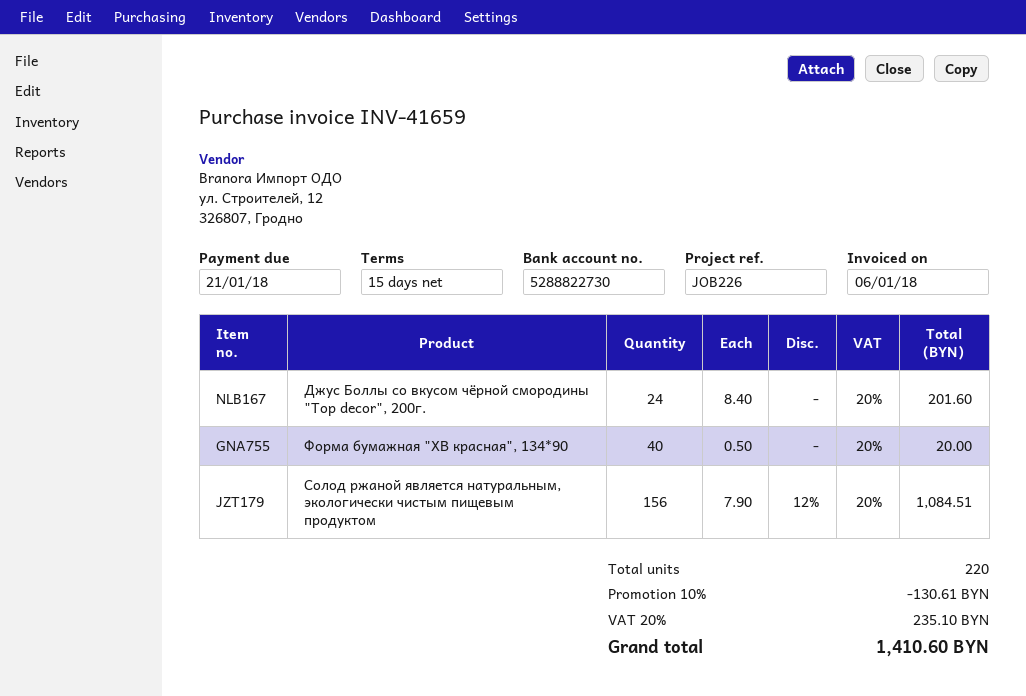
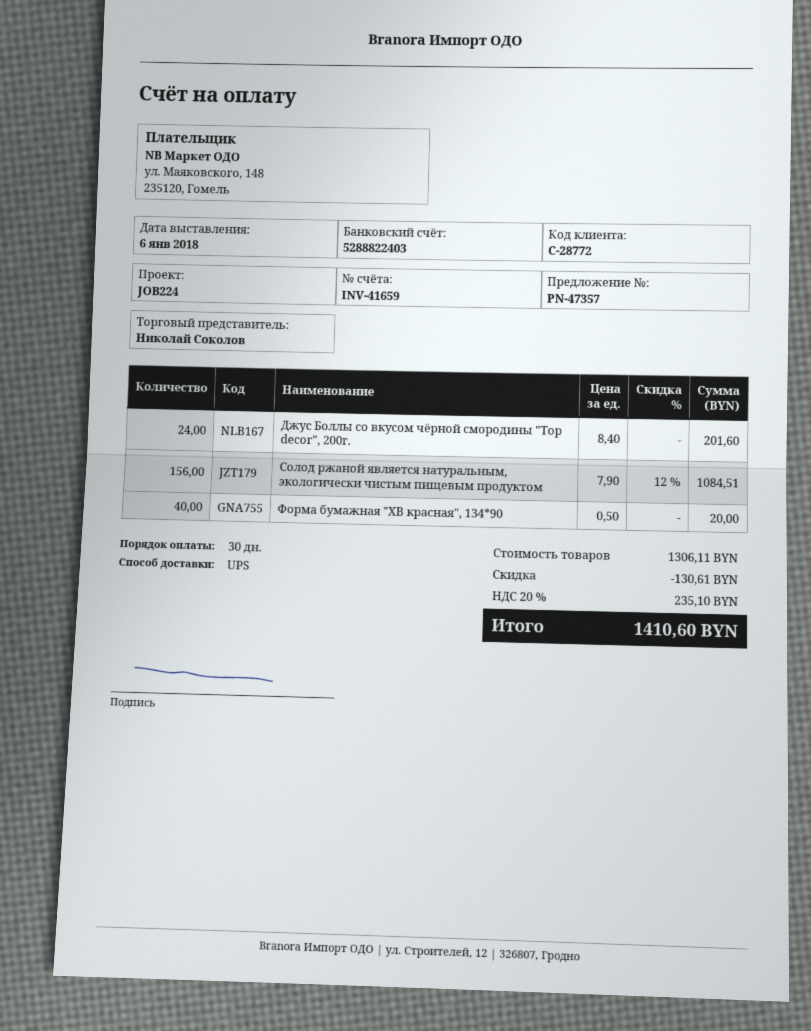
payment terms: 15 days -> 30 days
reference: JOB226 -> JOB224
bank account: 5288822730 -> 5288822403

